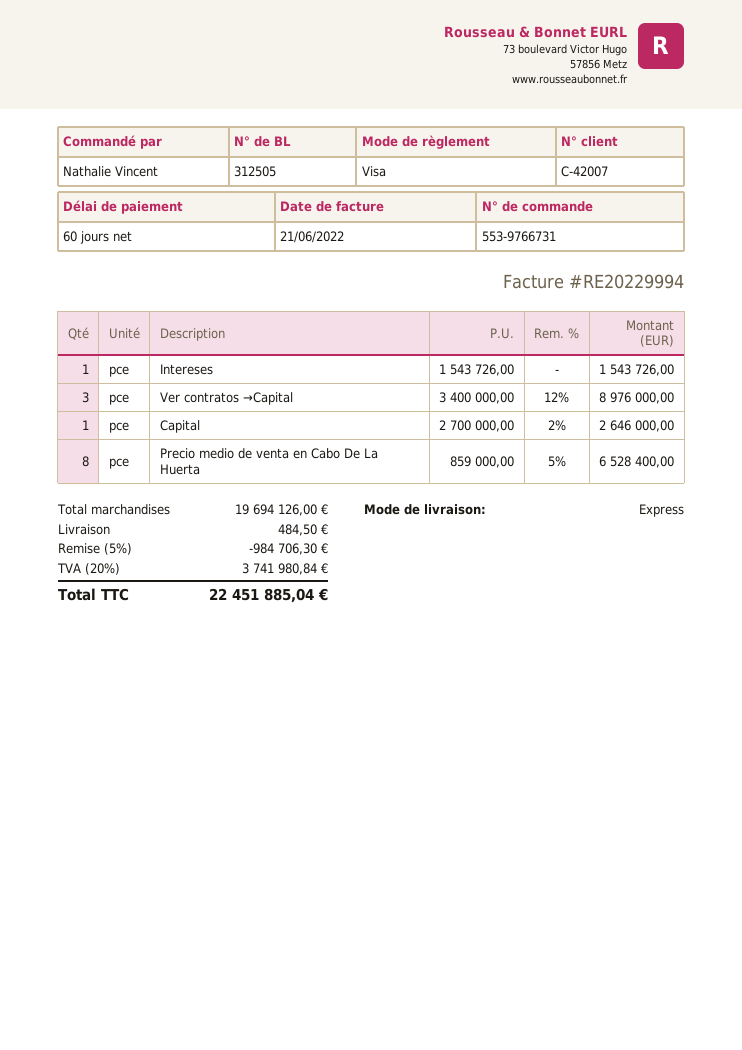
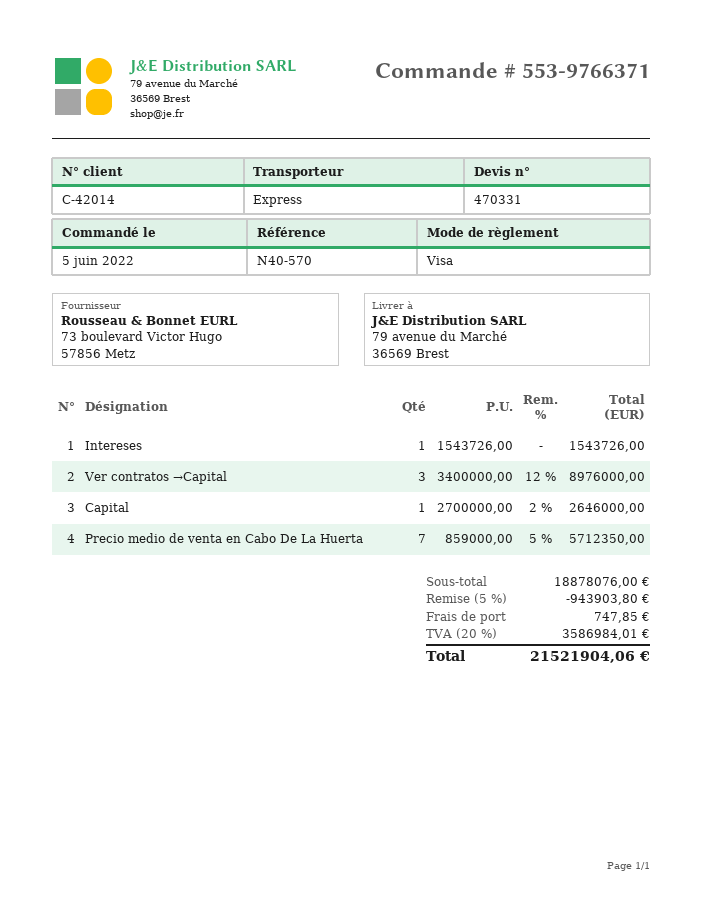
order number: 553-9766731 -> 553-9766371
customer number: C-42007 -> C-42014
Precio medio de venta en Cabo De La Huerta: 8 x 859000.00 - 5% = 6528400.00 -> 7 x 859000.00 - 5% = 5712350.00
subtotal: 19694126.00 -> 18878076.00
discount: 5% = 984706.30 -> 5% = 943903.80
shipping: 484.50 -> 747.85
tax: 20% = 3741980.84 -> 20% = 3586984.01
total: 22451885.04 -> 21521904.06

